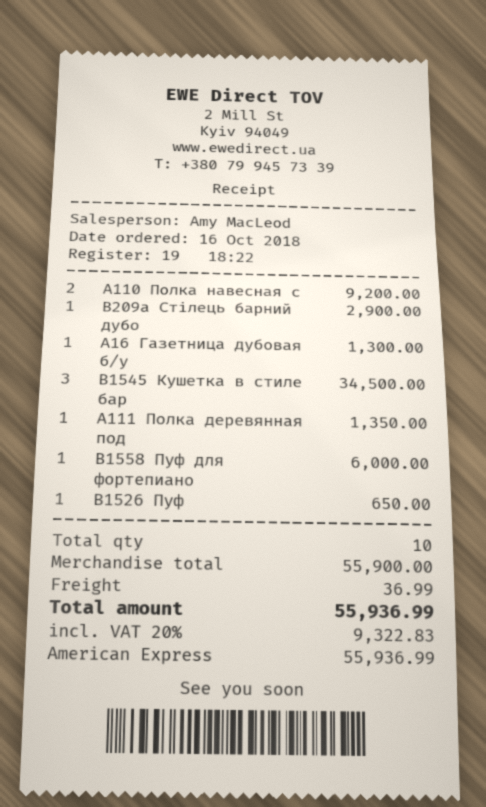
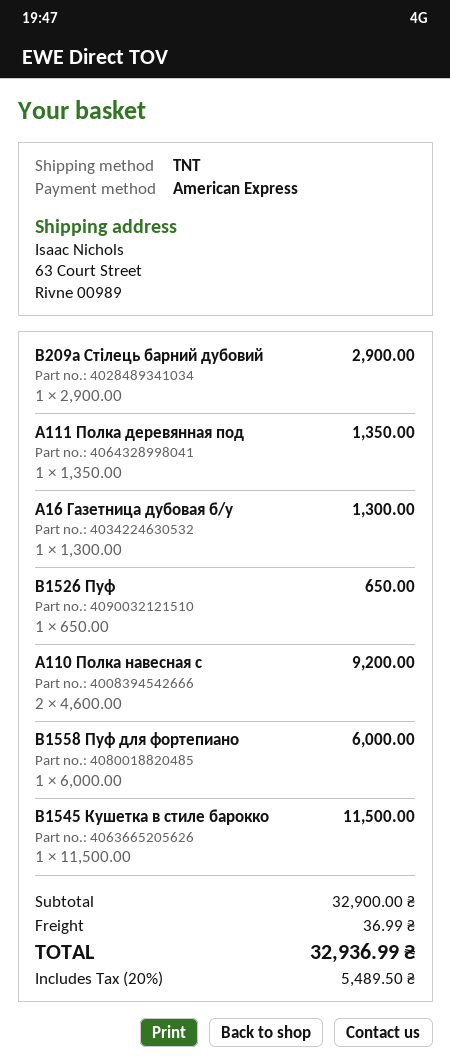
В1545 Кушетка в стиле бар: 3 for 34500.00 -> 1 for 11500.00
subtotal: 55900.00 -> 32900.00
tax: 20% = 9322.83 -> 20% = 5489.50
total: 55936.99 -> 32936.99

